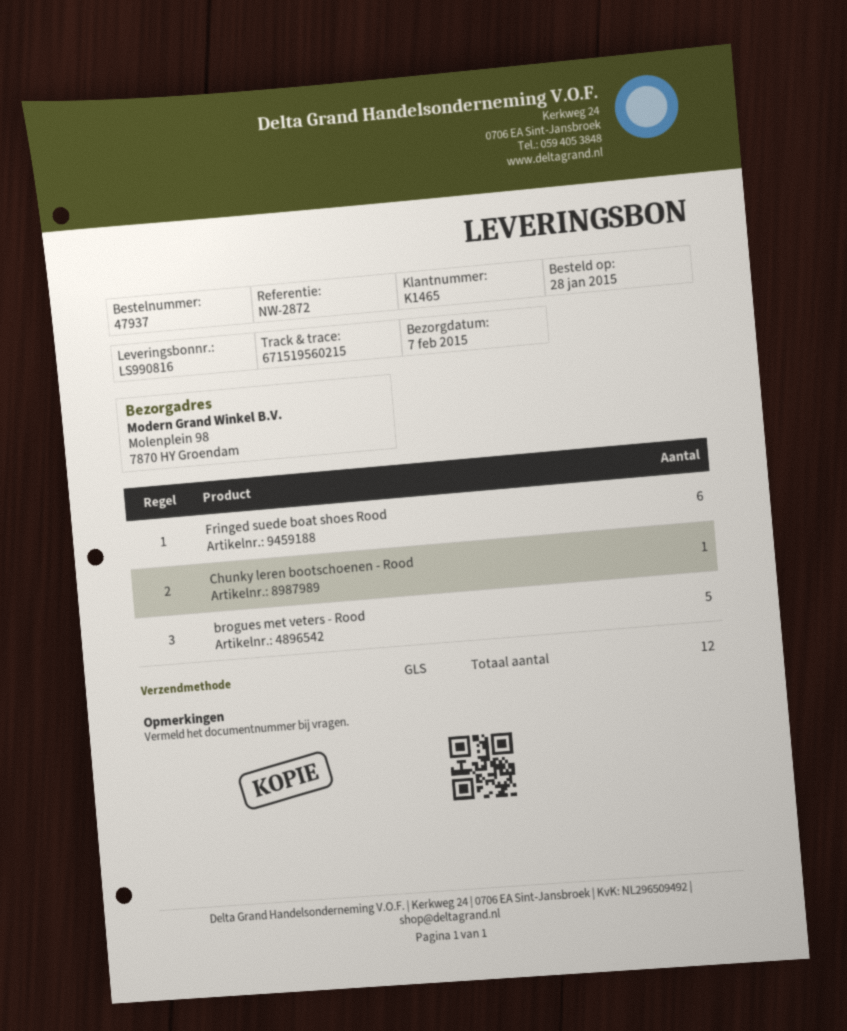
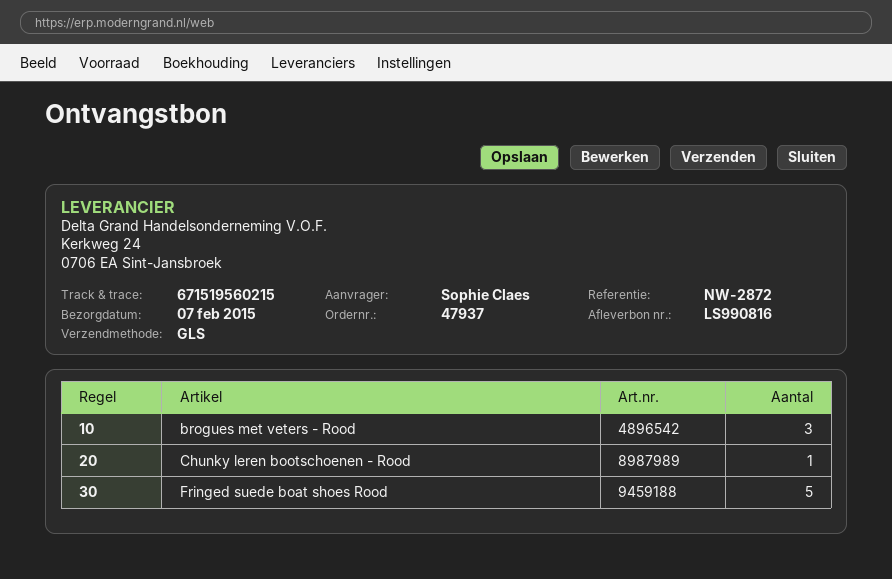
Fringed suede boat shoes Rood: 6 -> 5
brogues met veters - Rood: 5 -> 3

